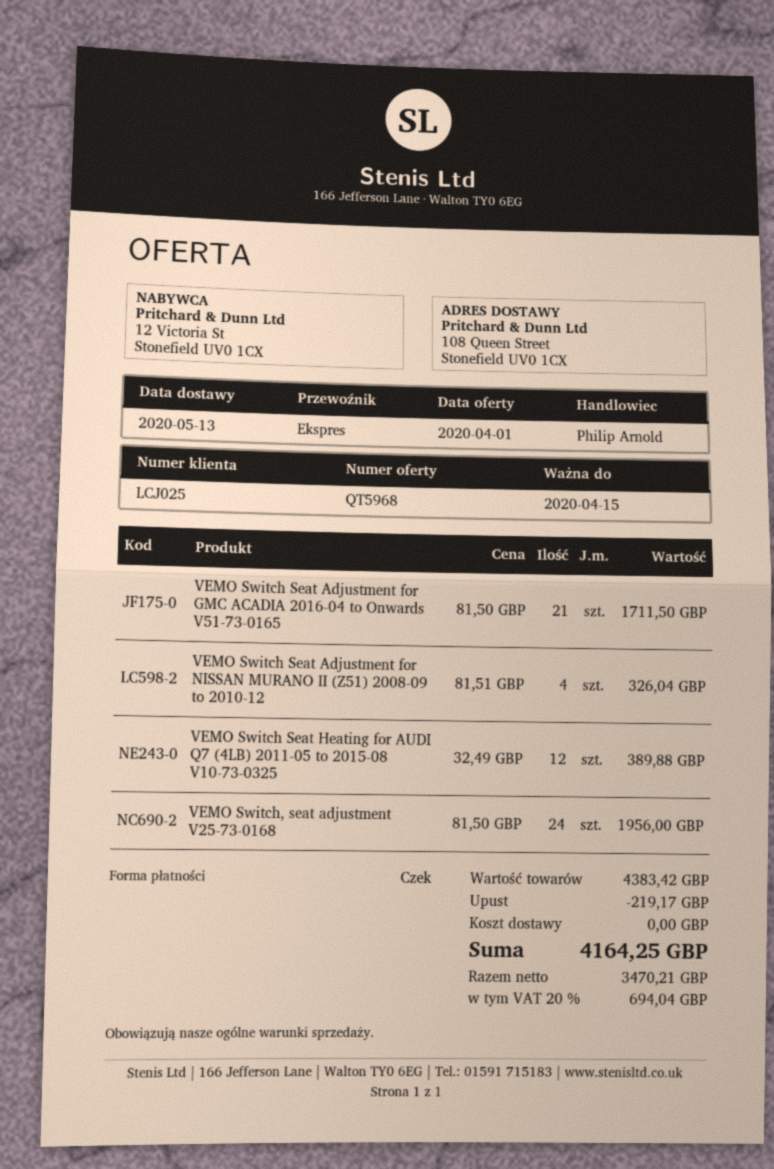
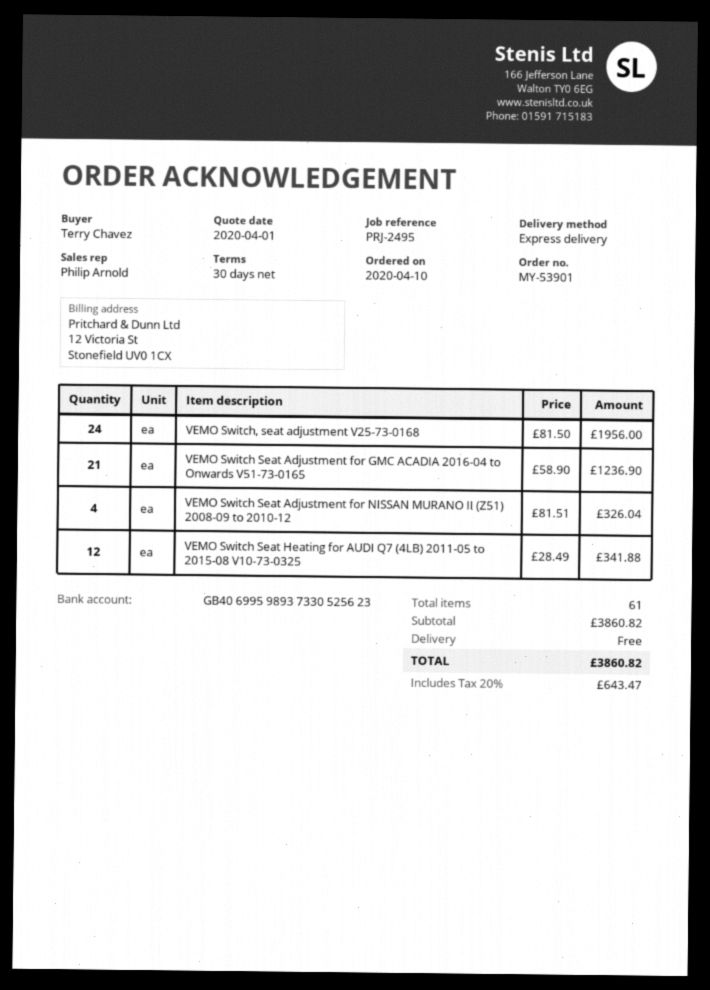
VEMO Switch Seat Adjustment for GMC ACADIA 2016-04 to Onwards V51-73-0165: 21 x 81.50 = 1711.50 -> 21 x 58.90 = 1236.90
VEMO Switch Seat Heating for AUDI Q7 (4LB) 2011-05 to 2015-08 V10-73-0325: 12 x 32.49 = 389.88 -> 12 x 28.49 = 341.88
subtotal: 4383.42 -> 3860.82
discount: 219.17 -> none
tax: 20% = 694.04 -> 20% = 643.47
total: 4164.25 -> 3860.82

